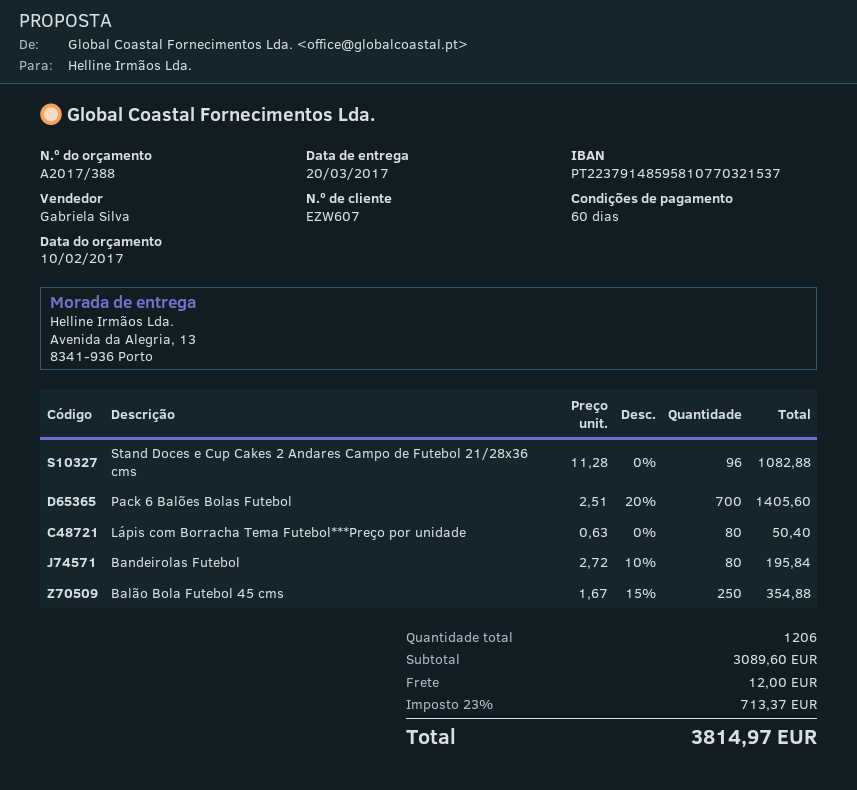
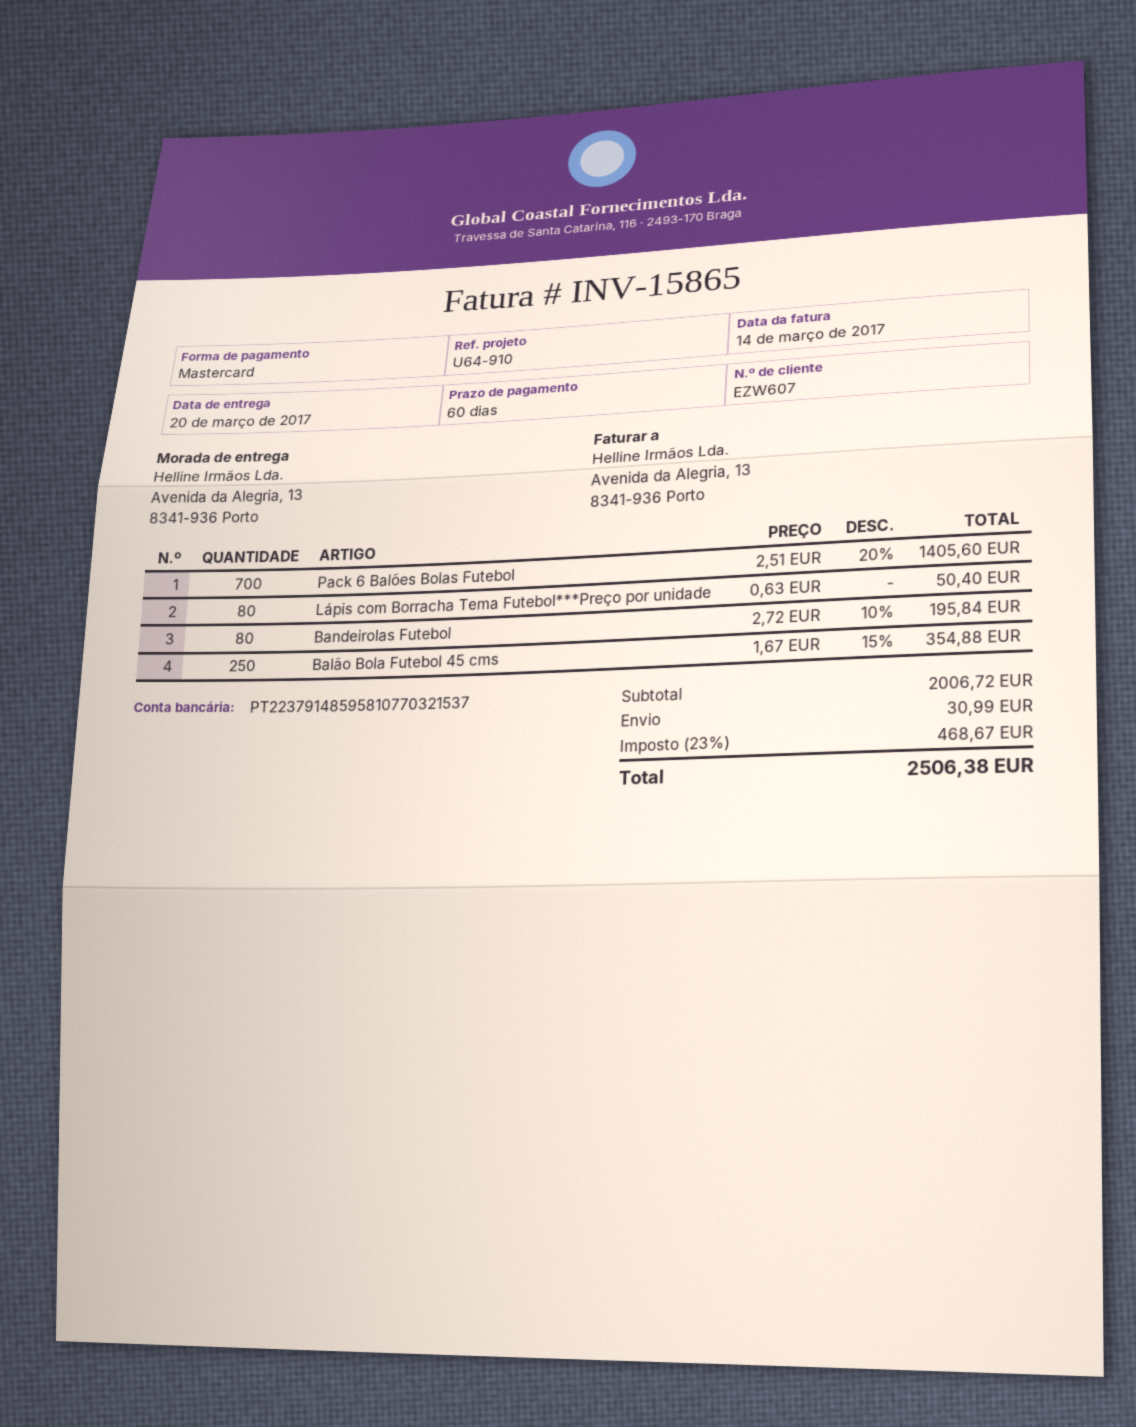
Stand Doces e Cup Cakes 2 Andares Campo de Futebol 21/28x36 cms: 96 x 11.28 = 1082.88 -> none
subtotal: 3089.60 -> 2006.72
shipping: 12.00 -> 30.99
tax: 23% = 713.37 -> 23% = 468.67
total: 3814.97 -> 2506.38

